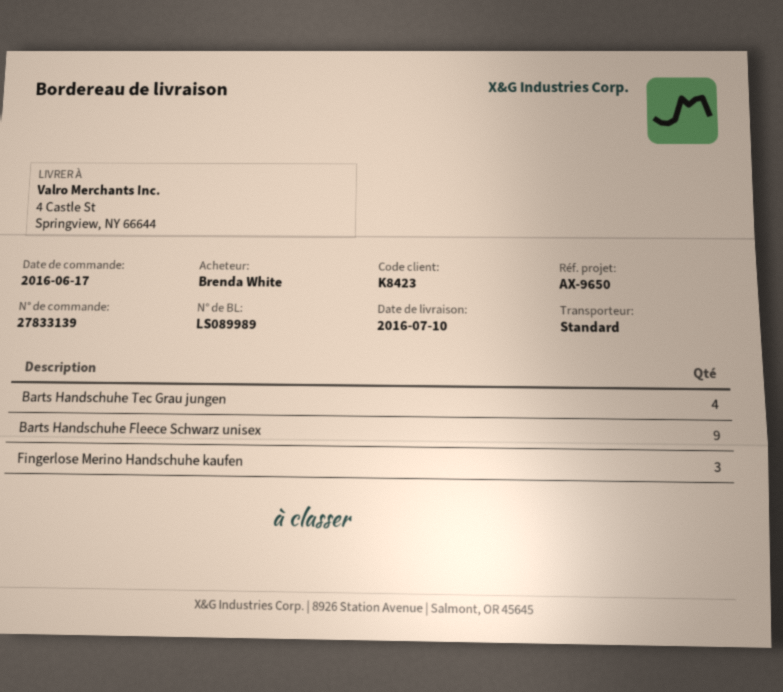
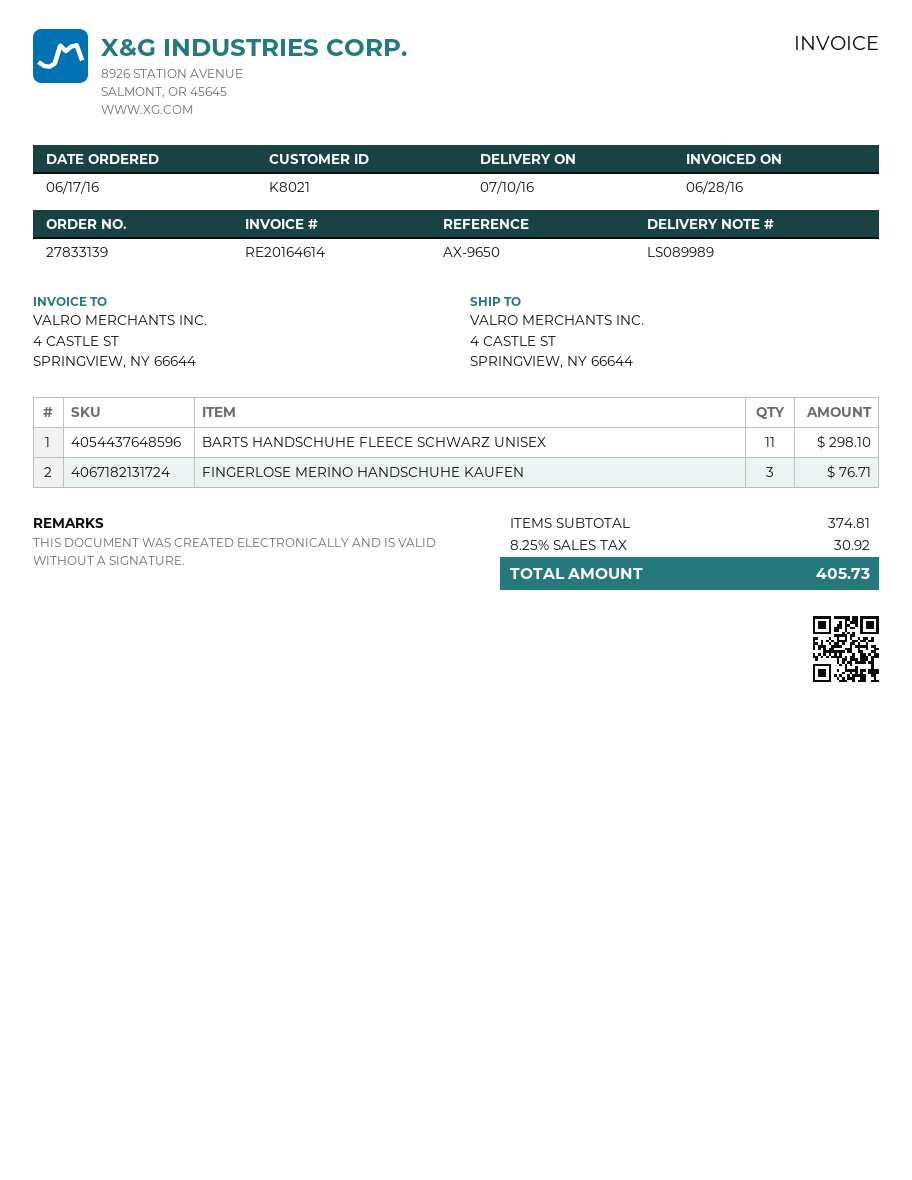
customer number: K8423 -> K8021
Barts Handschuhe Tec Grau jungen: 4 -> none
Barts Handschuhe Fleece Schwarz unisex: 9 -> 11

